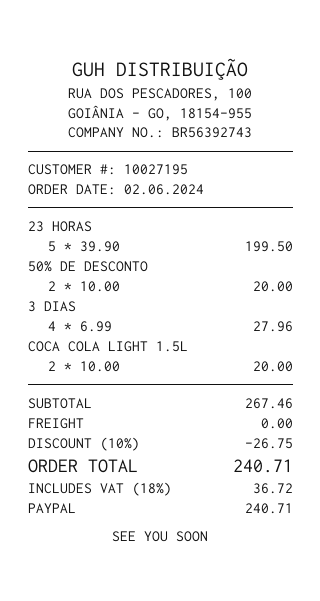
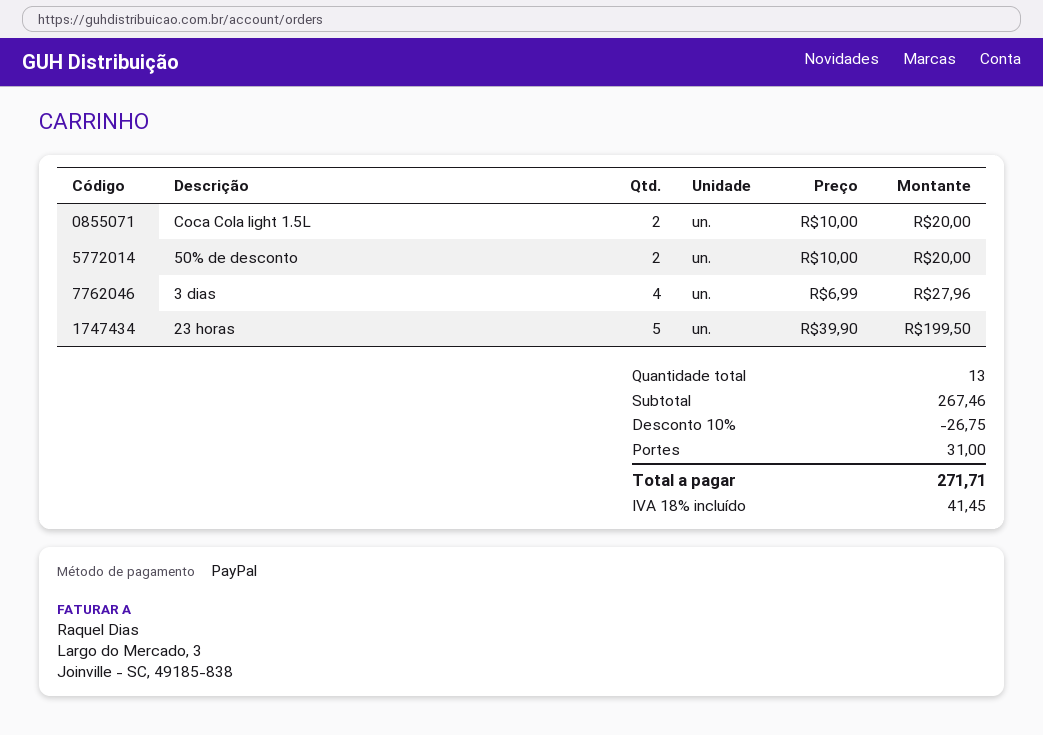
shipping: 0.00 -> 31.00
tax: 18% = 36.72 -> 18% = 41.45
total: 240.71 -> 271.71

